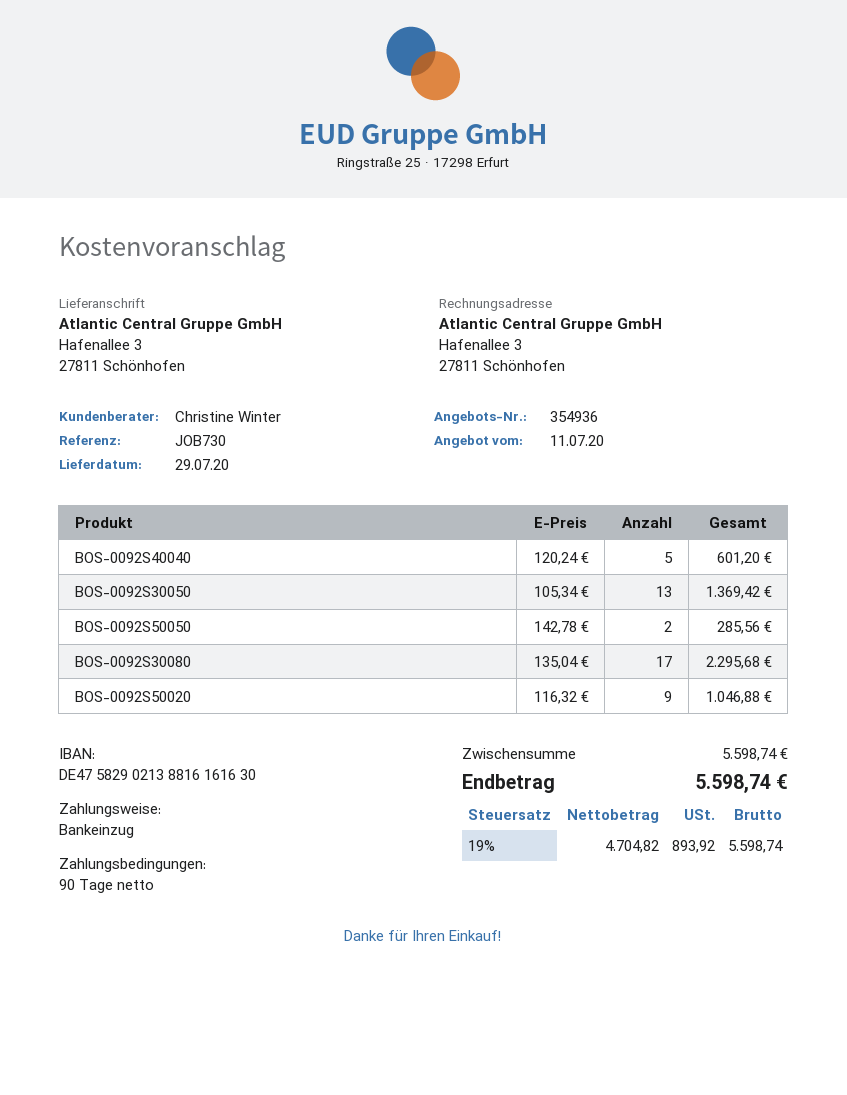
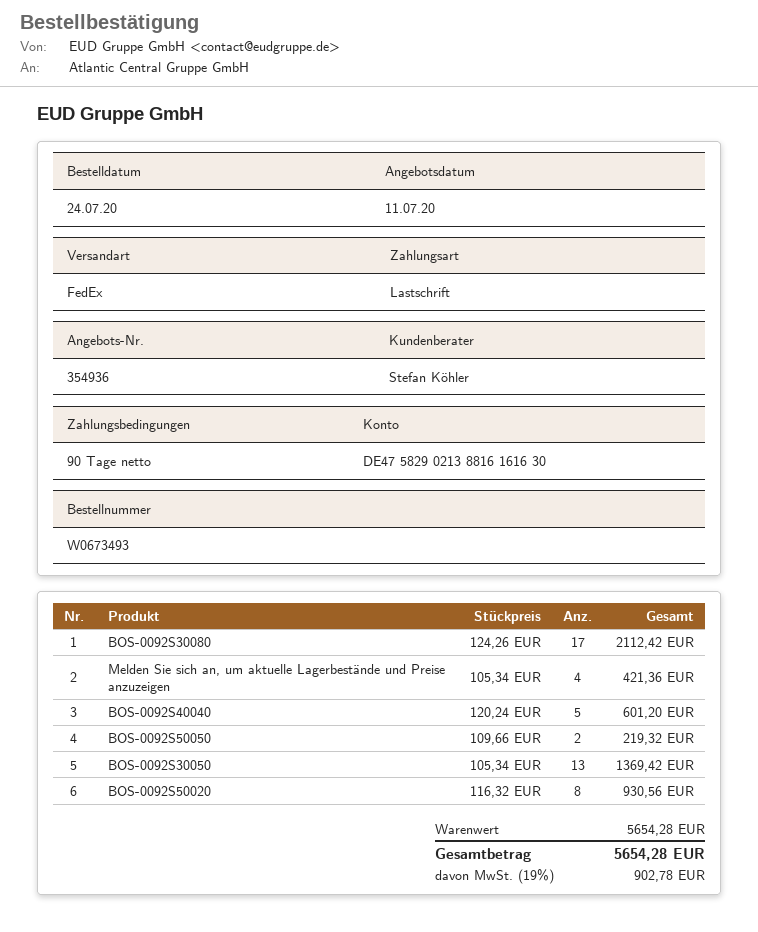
sales rep: Christine Winter -> Stefan Köhler
BOS-0092S50050: 2 x 142.78 = 285.56 -> 2 x 109.66 = 219.32
BOS-0092S30080: 17 x 135.04 = 2295.68 -> 17 x 124.26 = 2112.42
BOS-0092S50020: 9 x 116.32 = 1046.88 -> 8 x 116.32 = 930.56
Melden Sie sich an, um aktuelle Lagerbestände und Preise anzuzeigen: none -> 4 x 105.34 = 421.36
subtotal: 5598.74 -> 5654.28
tax: 19% = 893.92 -> 19% = 902.78
total: 5598.74 -> 5654.28

